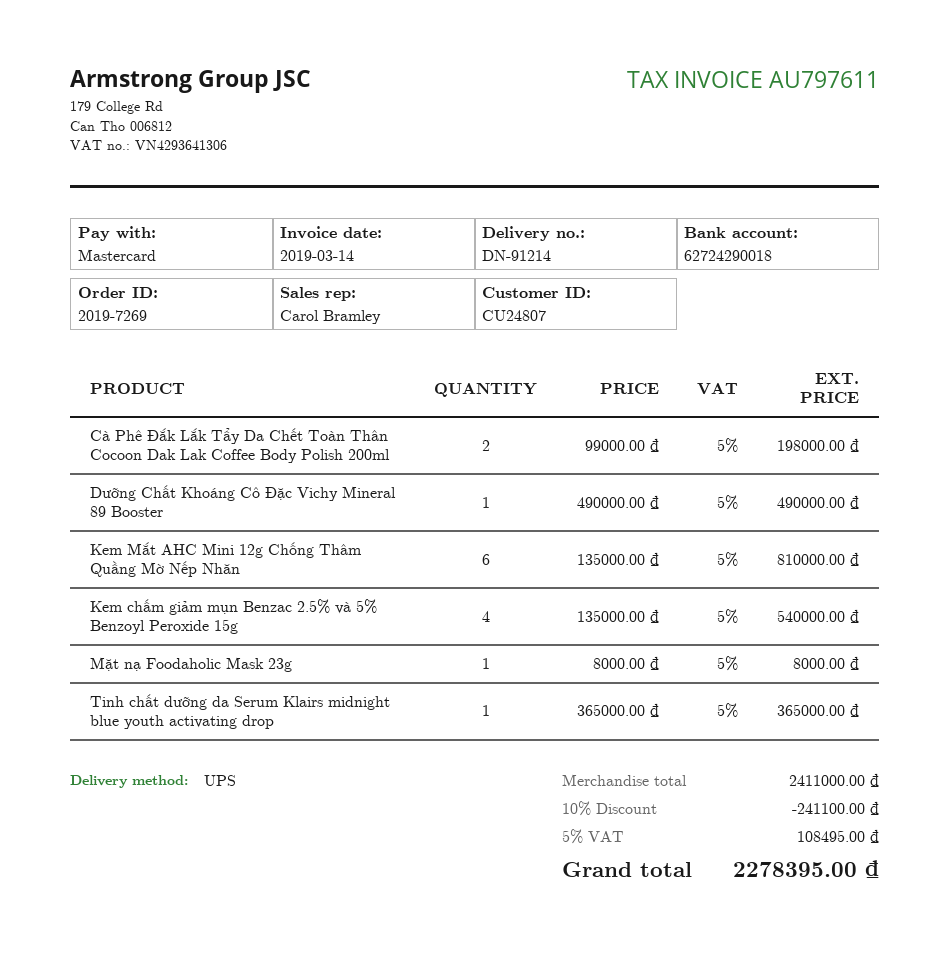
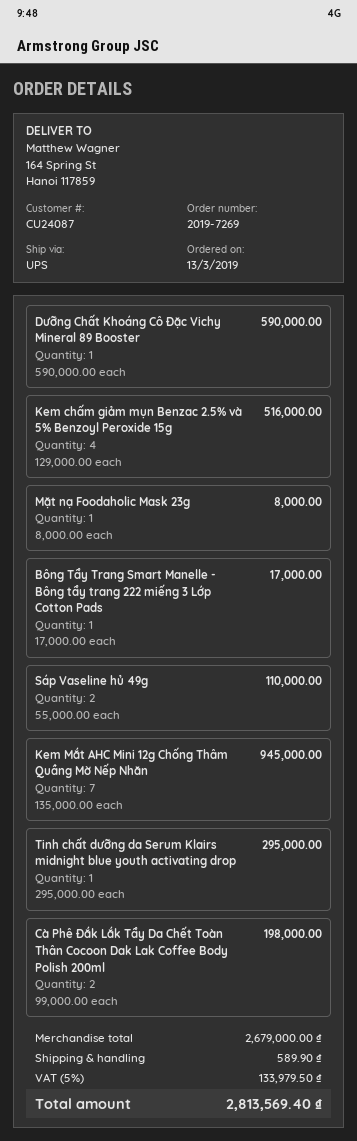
customer number: CU24807 -> CU24087
Dưỡng Chất Khoáng Cô Đặc Vichy Mineral 89 Booster: 1 x 490000.00 = 490000.00 -> 1 x 590000.00 = 590000.00
Kem Mắt AHC Mini 12g Chống Thâm Quầng Mờ Nếp Nhăn: 6 x 135000.00 = 810000.00 -> 7 x 135000.00 = 945000.00
Kem chấm giảm mụn Benzac 2.5% và 5% Benzoyl Peroxide 15g: 4 x 135000.00 = 540000.00 -> 4 x 129000.00 = 516000.00
Tinh chất dưỡng da Serum Klairs midnight blue youth activating drop: 1 x 365000.00 = 365000.00 -> 1 x 295000.00 = 295000.00
Bông Tẩy Trang Smart Manelle - Bông tẩy trang 222 miếng 3 Lớp Cotton Pads: none -> 1 x 17000.00 = 17000.00
Sáp Vaseline hủ 49g: none -> 2 x 55000.00 = 110000.00
subtotal: 2411000.00 -> 2679000.00
discount: 10% = 241100.00 -> none
shipping: none -> 589.90
tax: 5% = 108495.00 -> 5% = 133979.50
total: 2278395.00 -> 2813569.40

